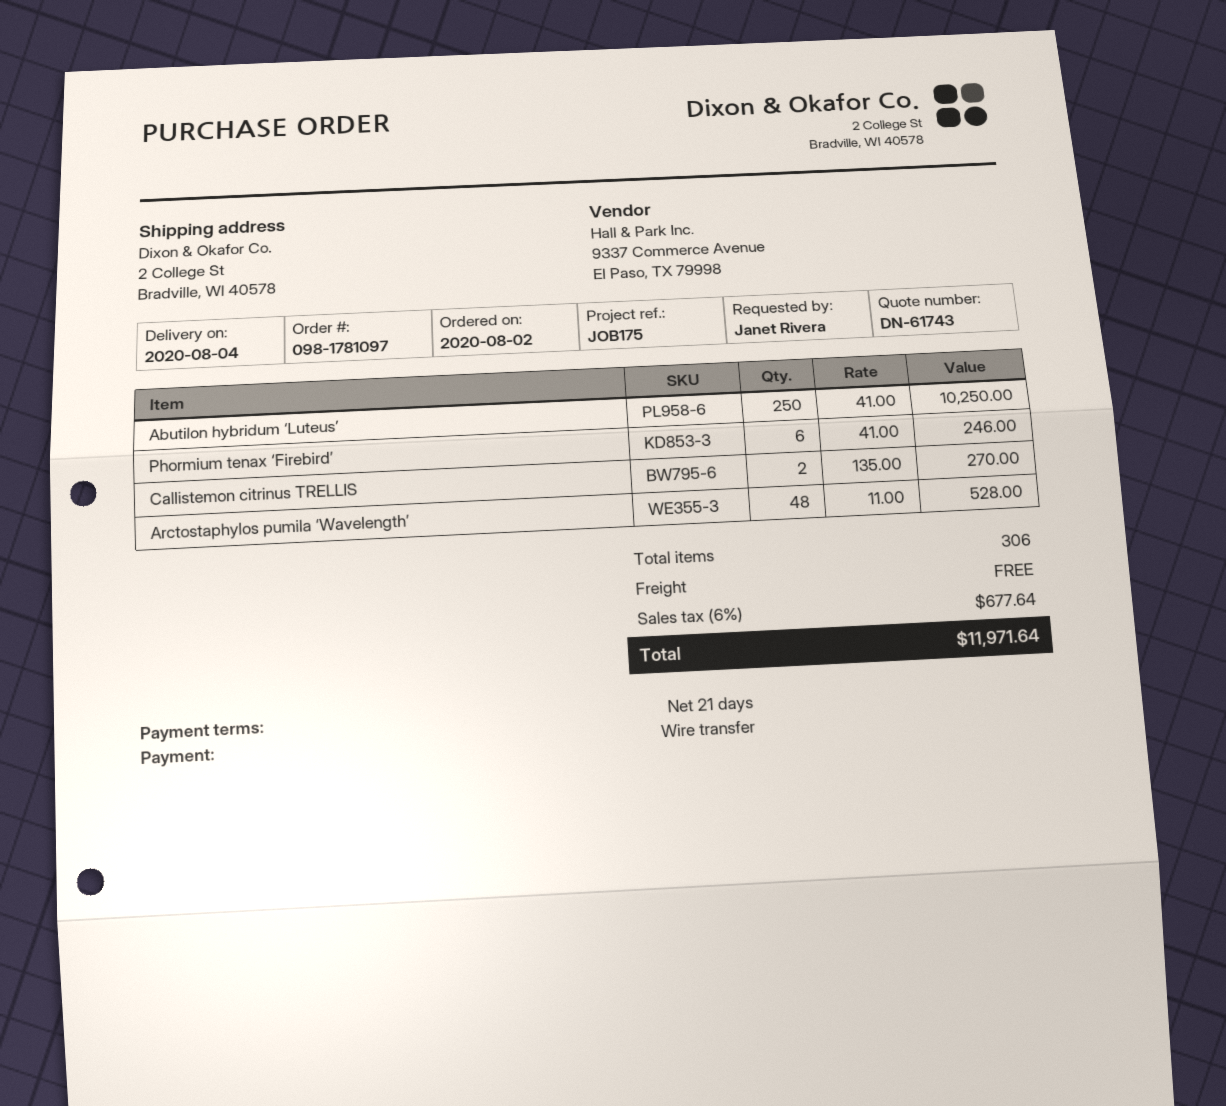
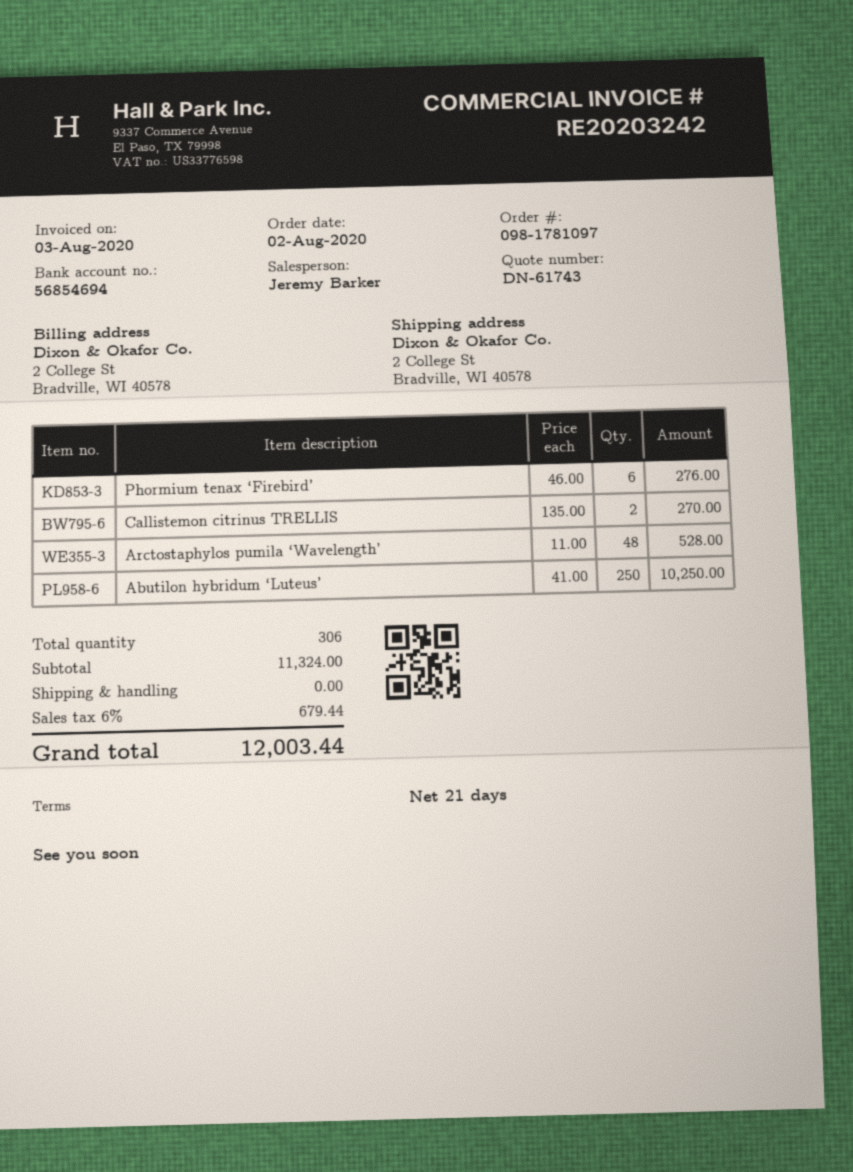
Phormium tenax ‘Firebird’: 6 x 41.00 = 246.00 -> 6 x 46.00 = 276.00
tax: 6% = 677.64 -> 6% = 679.44
total: 11971.64 -> 12003.44

